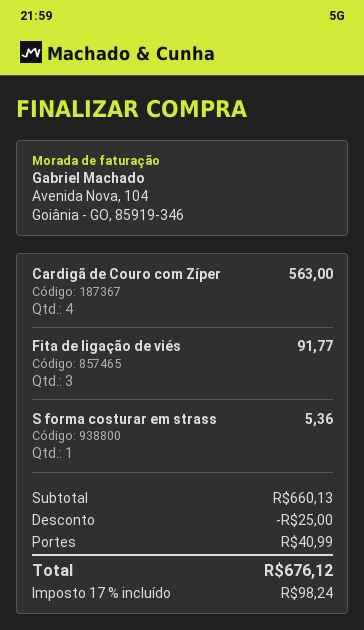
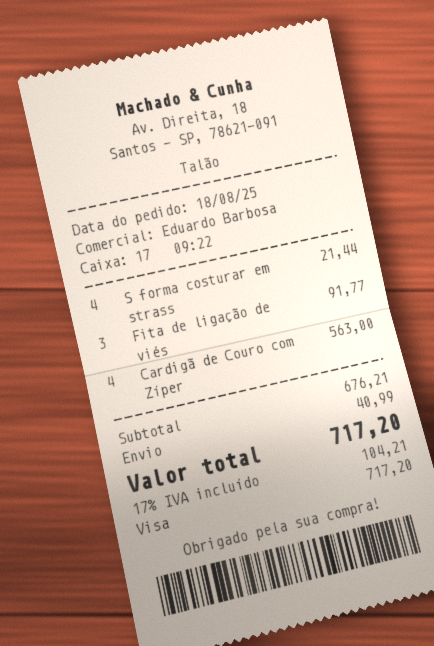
S forma costurar em strass: 1 for 5.36 -> 4 for 21.44
subtotal: 660.13 -> 676.21
discount: 25.00 -> none
tax: 17% = 98.24 -> 17% = 104.21
total: 676.12 -> 717.20

